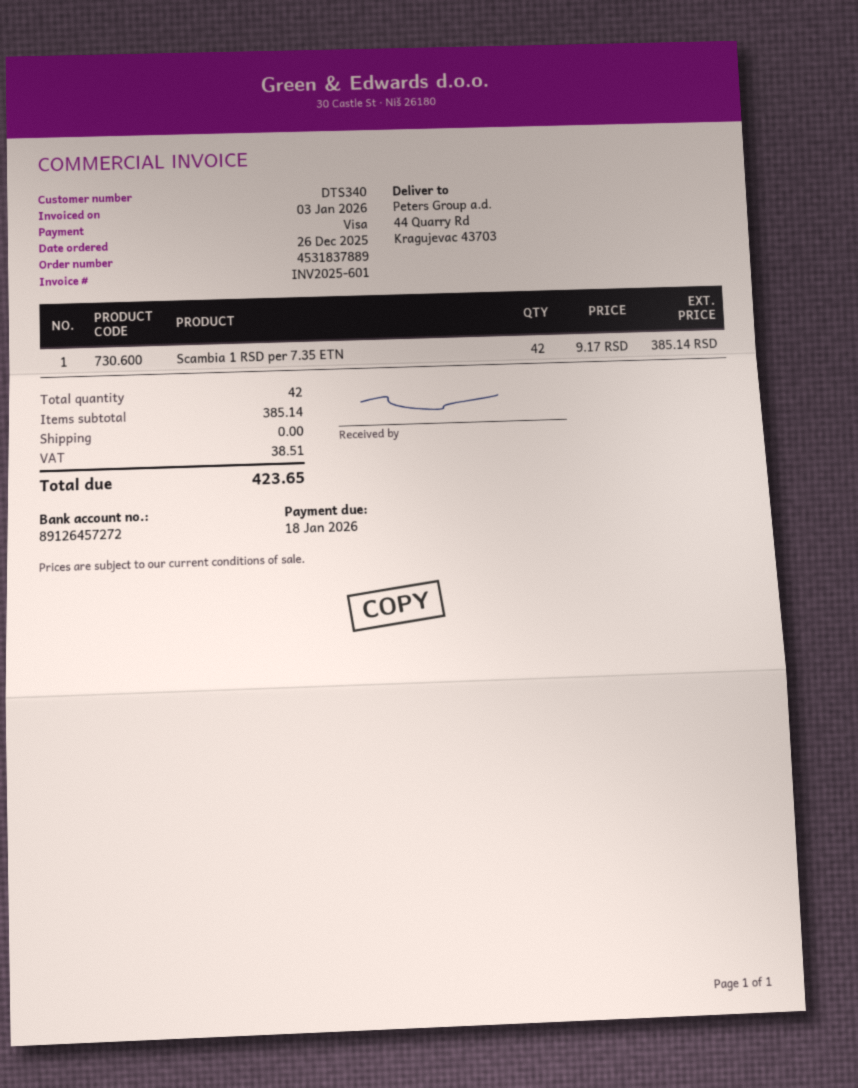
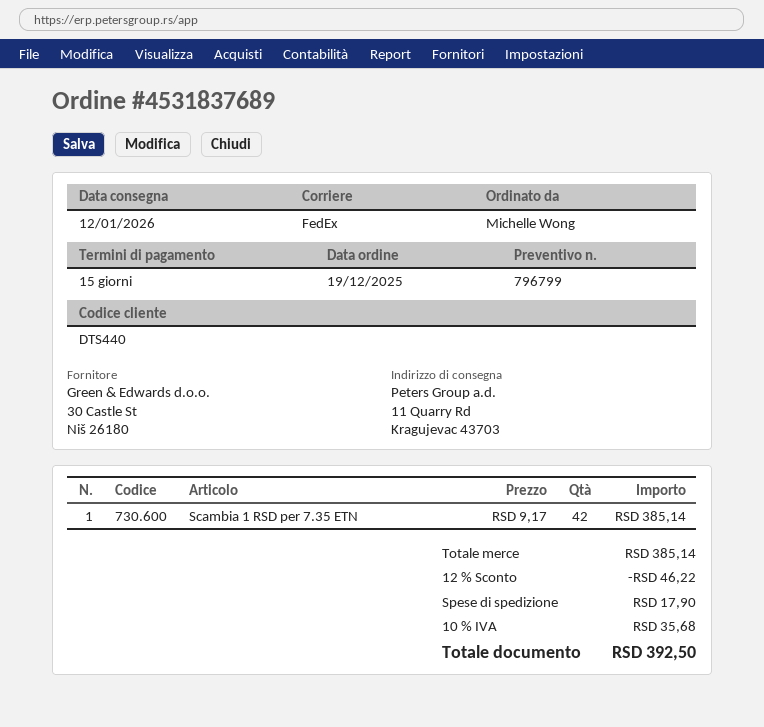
order number: 4531837889 -> 4531837689
order date: 2025-12-26 -> 2025-12-19
customer number: DTS340 -> DTS440
ship to: 44 Quarry Rd, Kragujevac 43703 -> 11 Quarry Rd, Kragujevac 43703
discount: none -> 12% = 46.22
shipping: 0.00 -> 17.90
tax: 38.51 -> 35.68
total: 423.65 -> 392.50

